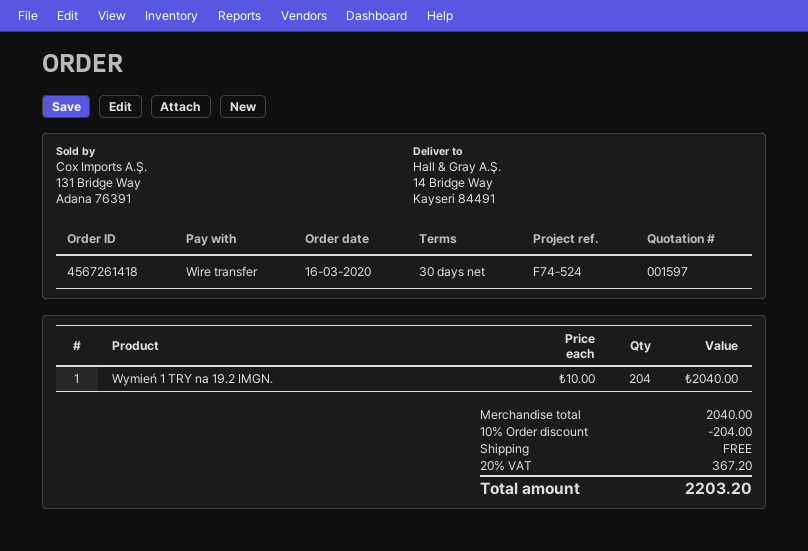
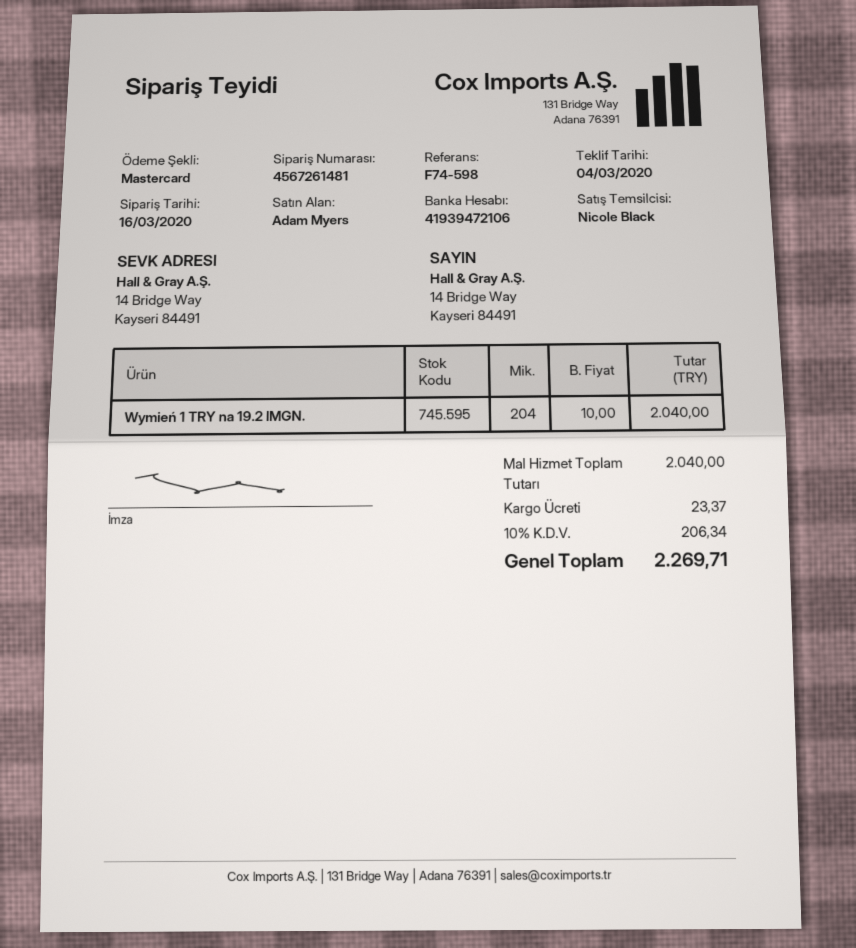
order number: 4567261418 -> 4567261481
reference: F74-524 -> F74-598
payment method: bank transfer -> Mastercard
discount: 10% = 204.00 -> none
shipping: 0.00 -> 23.37
tax: 20% = 367.20 -> 10% = 206.34
total: 2203.20 -> 2269.71

